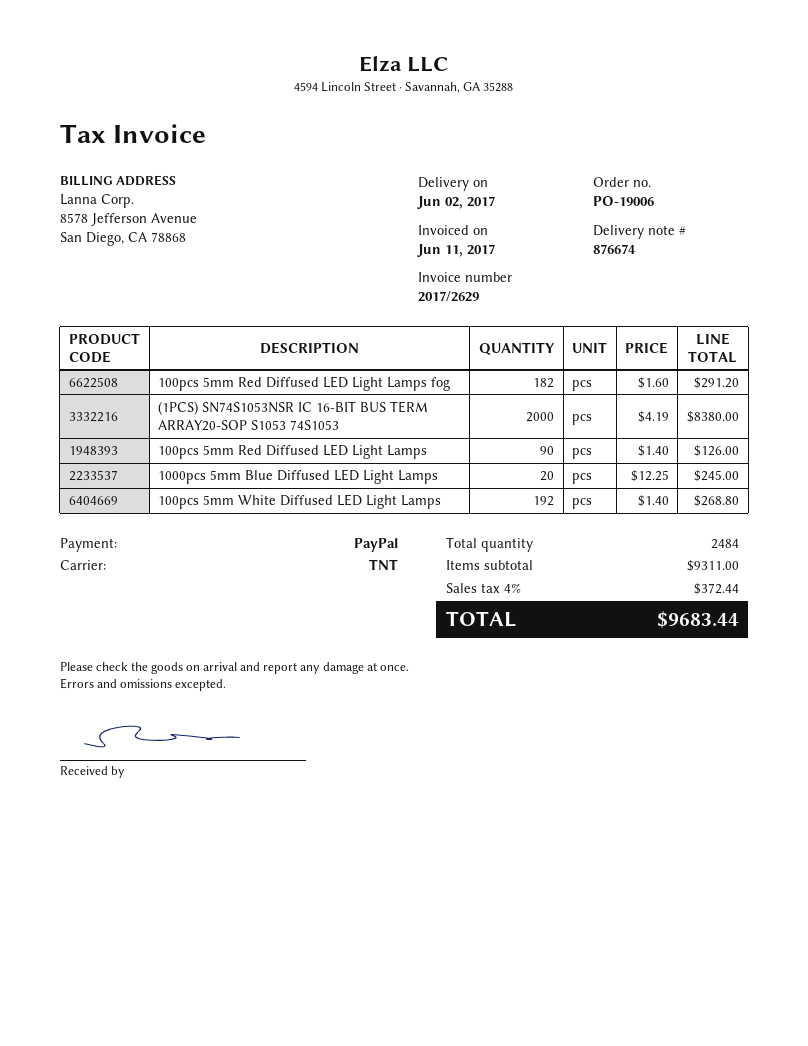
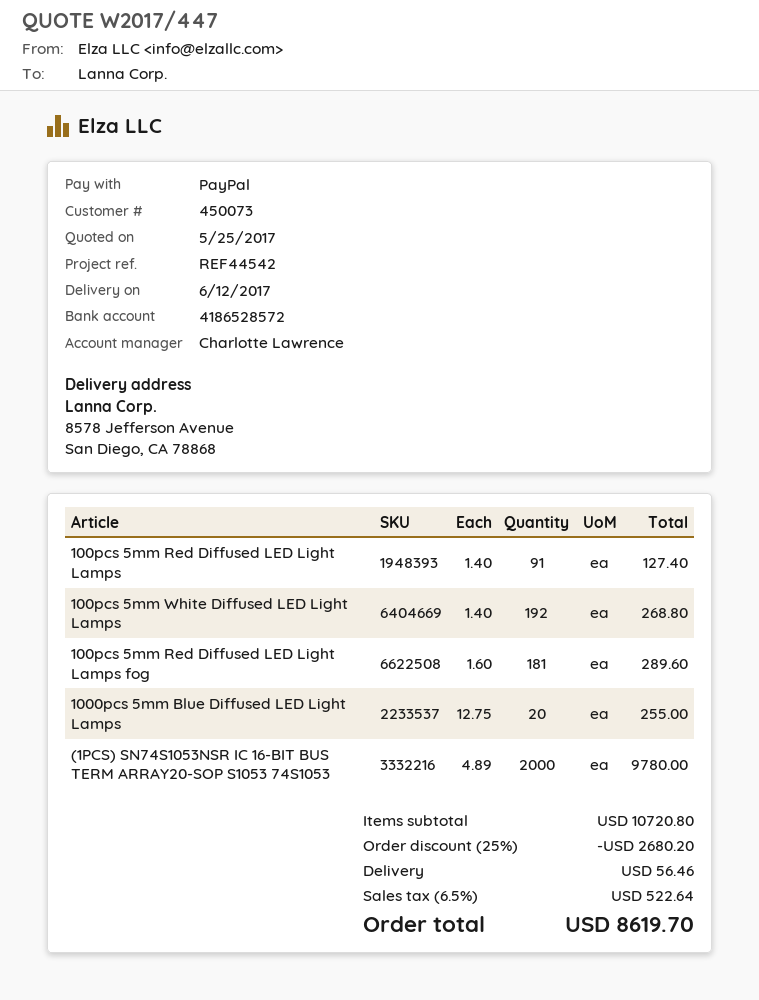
delivery date: 2017-06-02 -> 2017-06-12
100pcs 5mm Red Diffused LED Light Lamps fog: 182 x 1.60 = 291.20 -> 181 x 1.60 = 289.60
(1PCS) SN74S1053NSR IC 16-BIT BUS TERM ARRAY20-SOP S1053 74S1053: 2000 x 4.19 = 8380.00 -> 2000 x 4.89 = 9780.00
100pcs 5mm Red Diffused LED Light Lamps: 90 x 1.40 = 126.00 -> 91 x 1.40 = 127.40
1000pcs 5mm Blue Diffused LED Light Lamps: 20 x 12.25 = 245.00 -> 20 x 12.75 = 255.00
subtotal: 9311.00 -> 10720.80
discount: none -> 25% = 2680.20
shipping: none -> 56.46
tax: 4% = 372.44 -> 6.5% = 522.64
total: 9683.44 -> 8619.70

